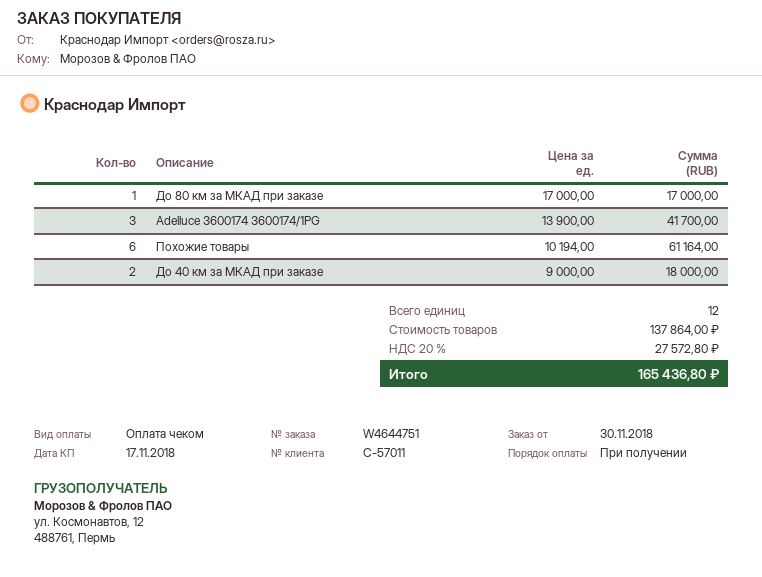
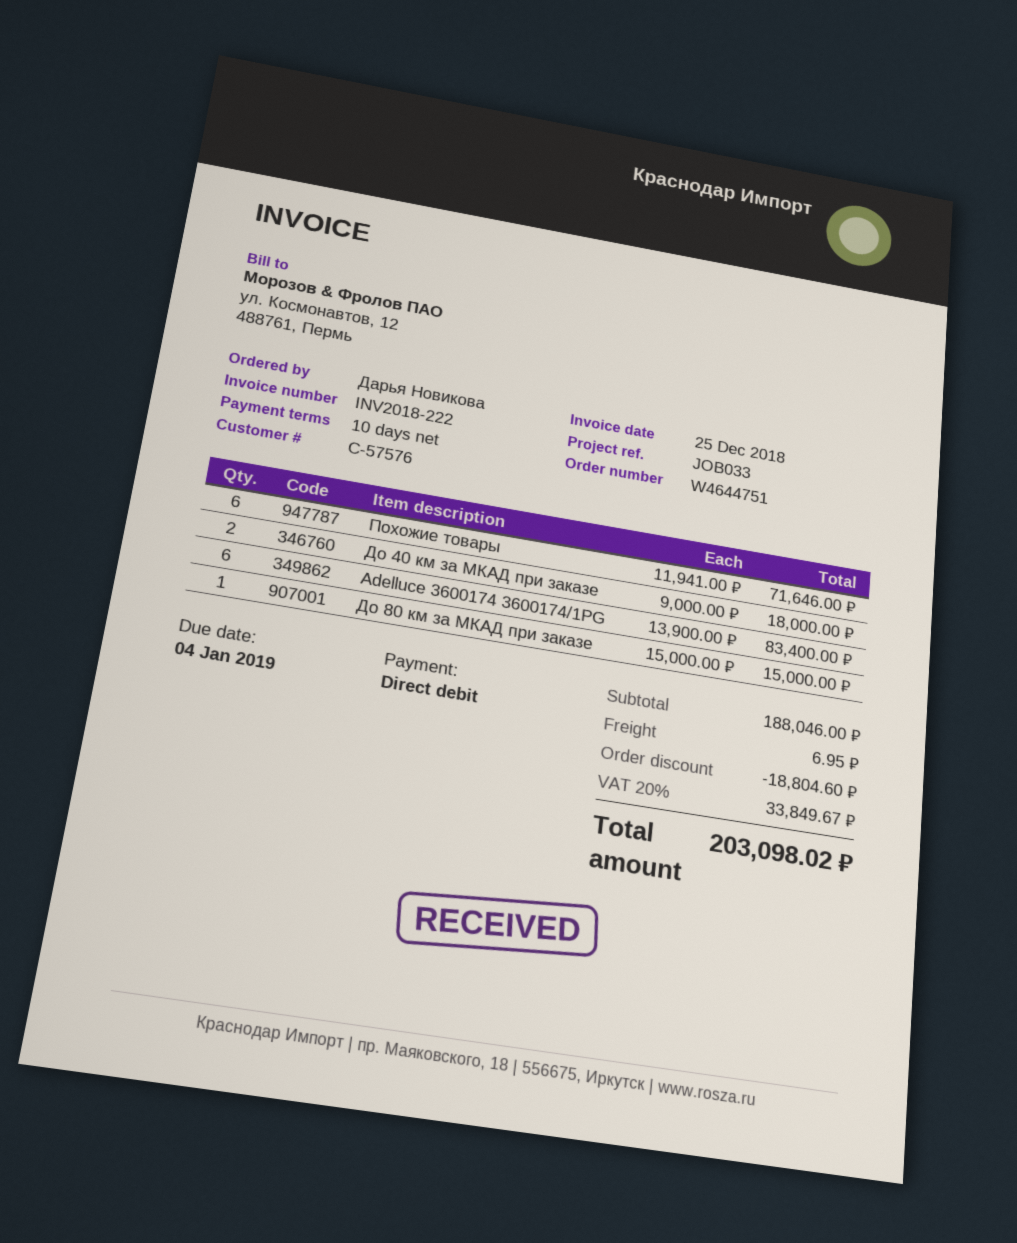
payment terms: on receipt -> 10 days
customer number: C-57011 -> C-57576
payment method: cheque -> direct debit
До 80 км за МКАД при заказе: 1 x 17000.00 = 17000.00 -> 1 x 15000.00 = 15000.00
Adelluce 3600174 3600174/1PG: 3 x 13900.00 = 41700.00 -> 6 x 13900.00 = 83400.00
Похожие товары: 6 x 10194.00 = 61164.00 -> 6 x 11941.00 = 71646.00
subtotal: 137864.00 -> 188046.00
discount: none -> 18804.60
shipping: none -> 6.95
tax: 20% = 27572.80 -> 20% = 33849.67
total: 165436.80 -> 203098.02

